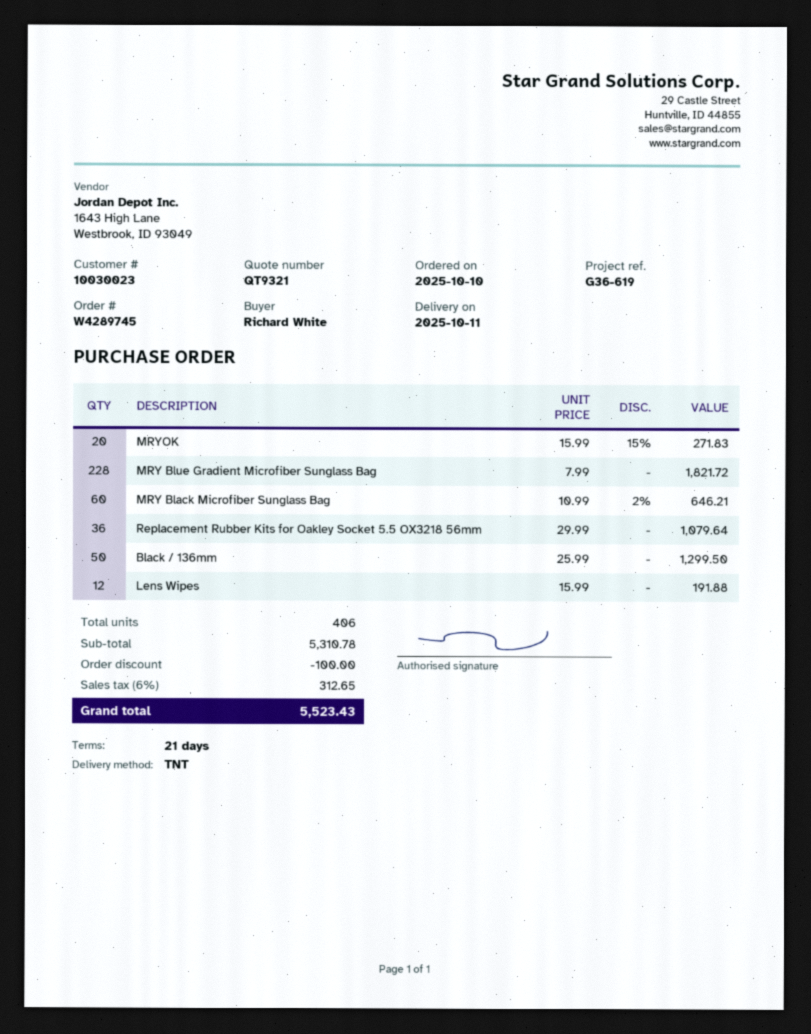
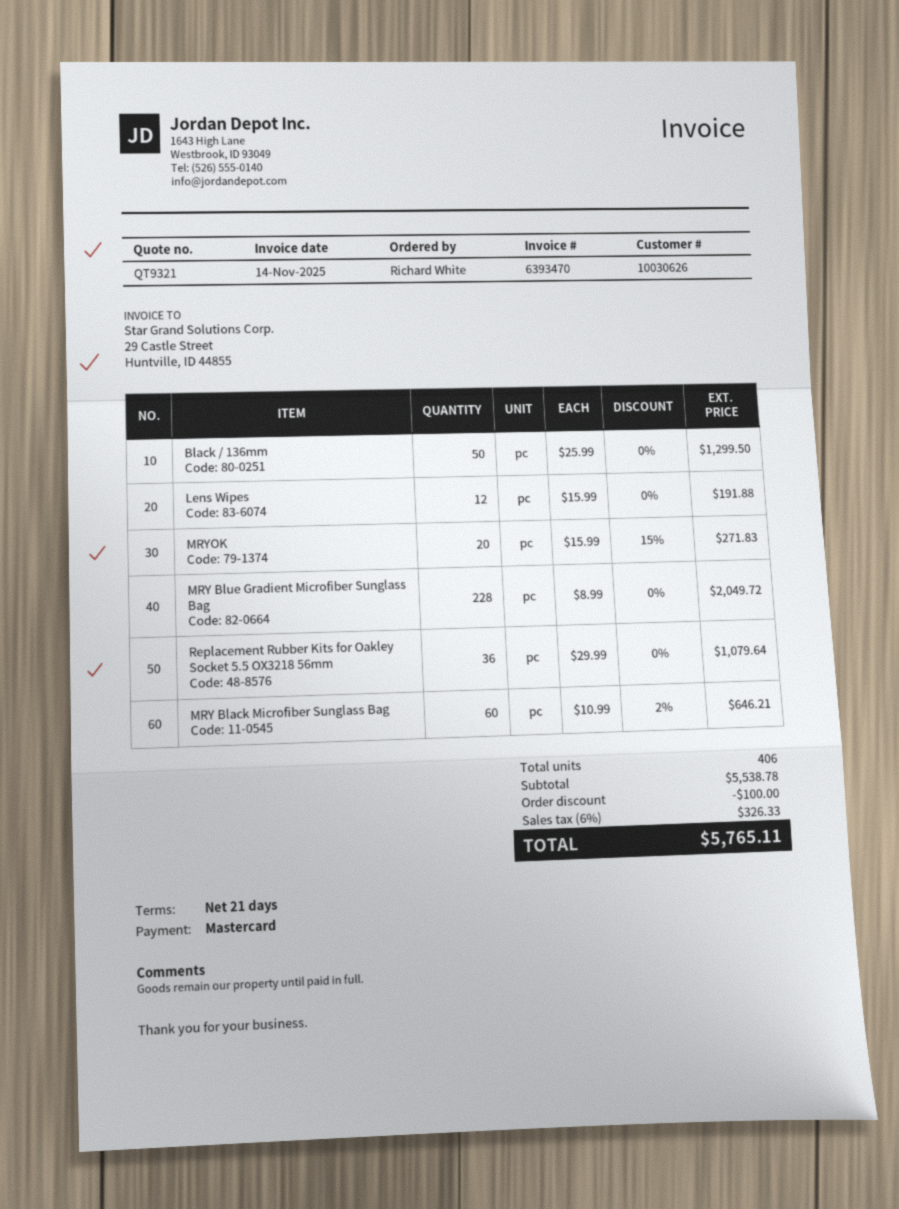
customer number: 10030023 -> 10030626
MRY Blue Gradient Microfiber Sunglass Bag: 228 x 7.99 = 1821.72 -> 228 x 8.99 = 2049.72
subtotal: 5310.78 -> 5538.78
tax: 6% = 312.65 -> 6% = 326.33
total: 5523.43 -> 5765.11

